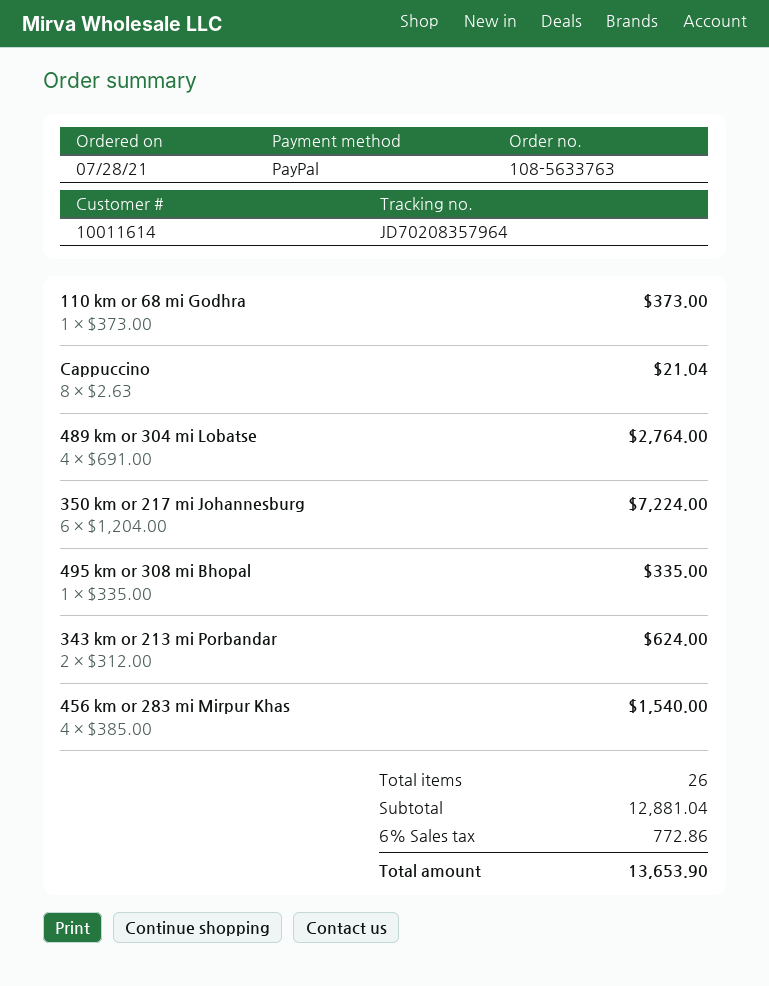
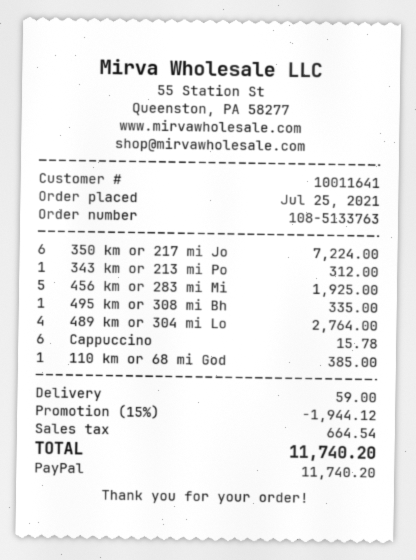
order number: 108-5633763 -> 108-5133763
order date: 2021-07-28 -> 2021-07-25
customer number: 10011614 -> 10011641
110 km or 68 mi Godhra: 1 for 373.00 -> 1 for 385.00
Cappuccino: 8 for 21.04 -> 6 for 15.78
343 km or 213 mi Porbandar: 2 for 624.00 -> 1 for 312.00
456 km or 283 mi Mirpur Khas: 4 for 1540.00 -> 5 for 1925.00
discount: none -> 15% = 1944.12
shipping: none -> 59.00
tax: 772.86 -> 664.54
total: 13653.90 -> 11740.20

